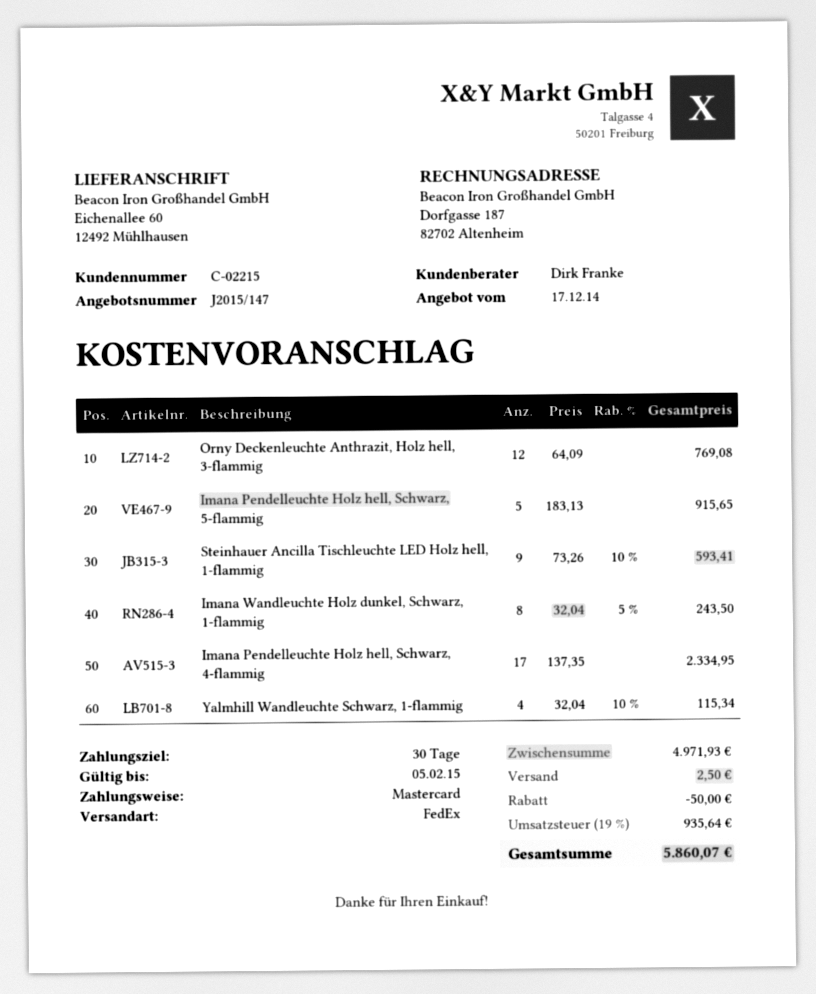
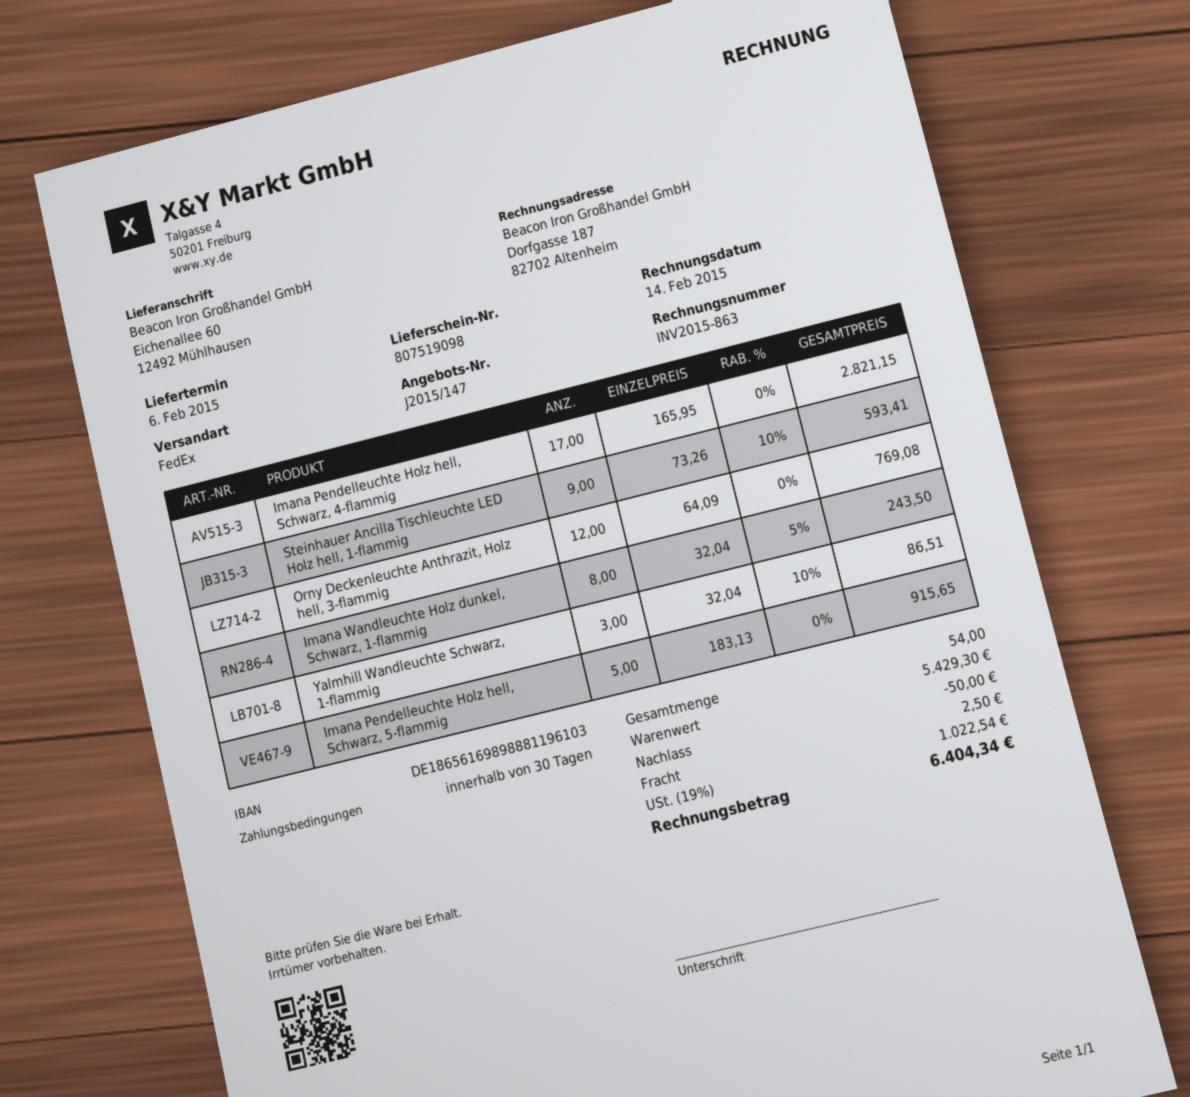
Imana Pendelleuchte Holz hell, Schwarz, 4-flammig: 17 x 137.35 = 2334.95 -> 17 x 165.95 = 2821.15
Yalmhill Wandleuchte Schwarz, 1-flammig: 4 x 32.04 - 10% = 115.34 -> 3 x 32.04 - 10% = 86.51
subtotal: 4971.93 -> 5429.30
tax: 19% = 935.64 -> 19% = 1022.54
total: 5860.07 -> 6404.34

